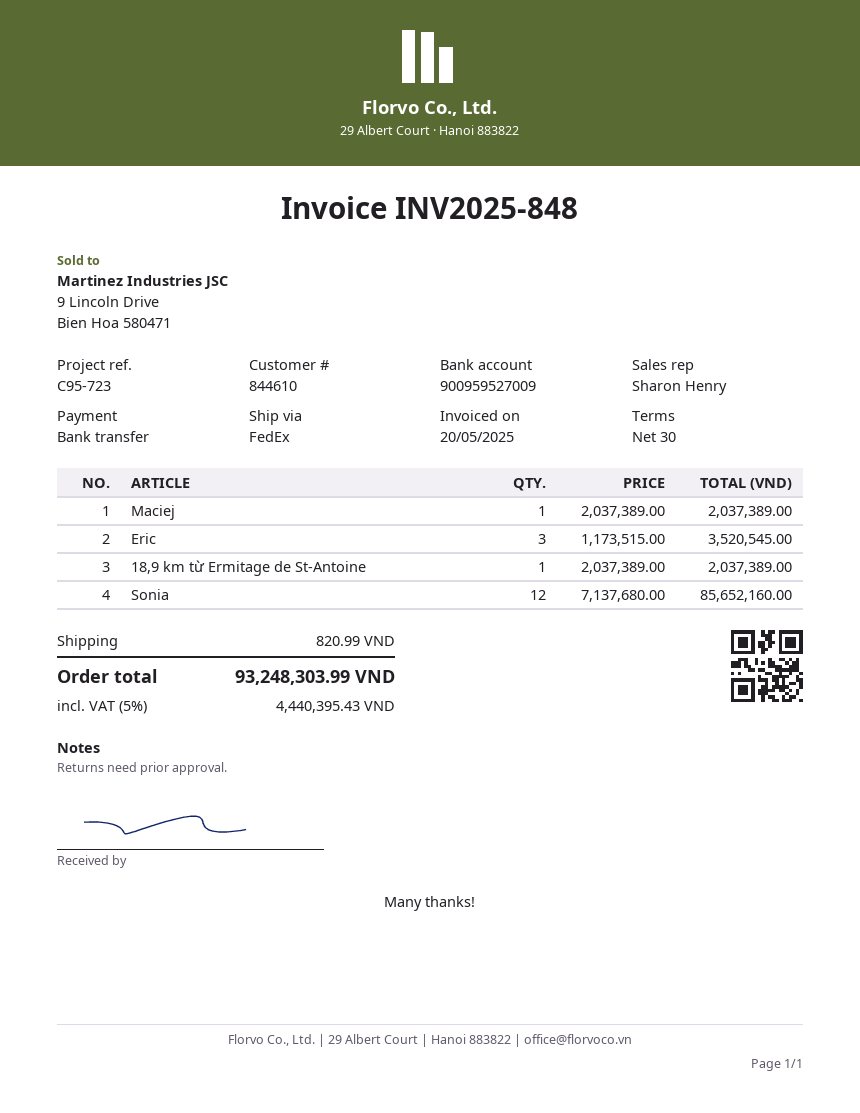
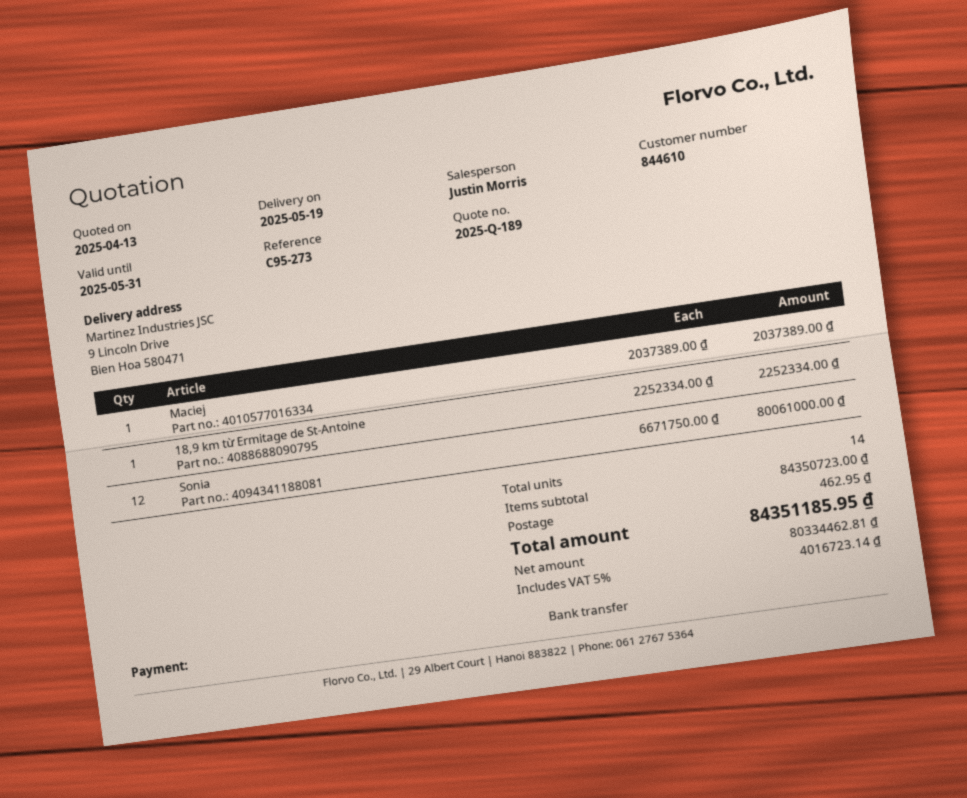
reference: C95-723 -> C95-273
sales rep: Sharon Henry -> Justin Morris
Eric: 3 x 1173515.00 = 3520545.00 -> none
18,9 km từ Ermitage de St-Antoine: 1 x 2037389.00 = 2037389.00 -> 1 x 2252334.00 = 2252334.00
Sonia: 12 x 7137680.00 = 85652160.00 -> 12 x 6671750.00 = 80061000.00
shipping: 820.99 -> 462.95
tax: 5% = 4440395.43 -> 5% = 4016723.14
total: 93248303.99 -> 84351185.95

